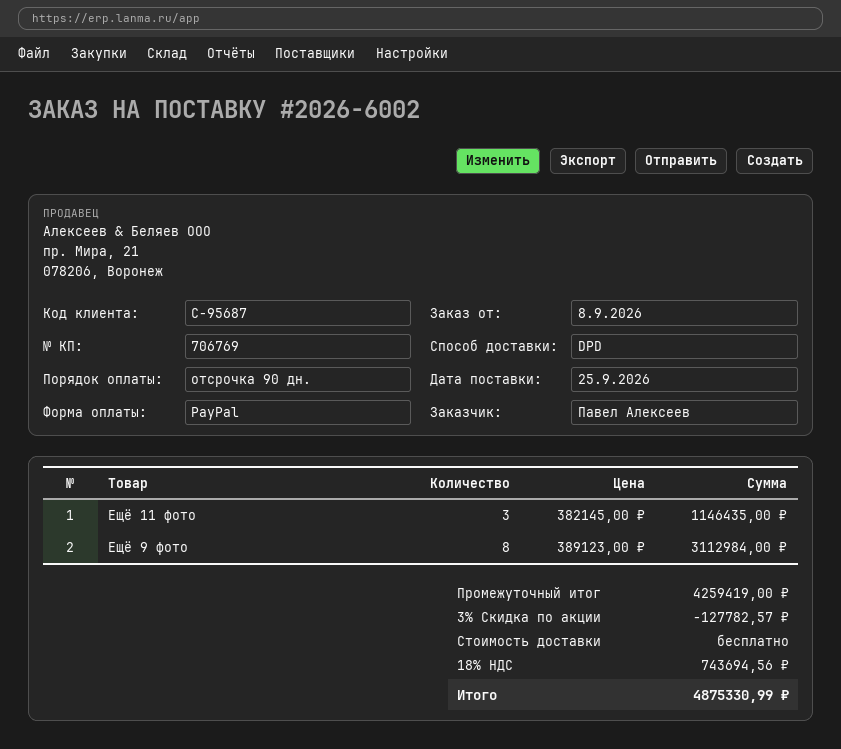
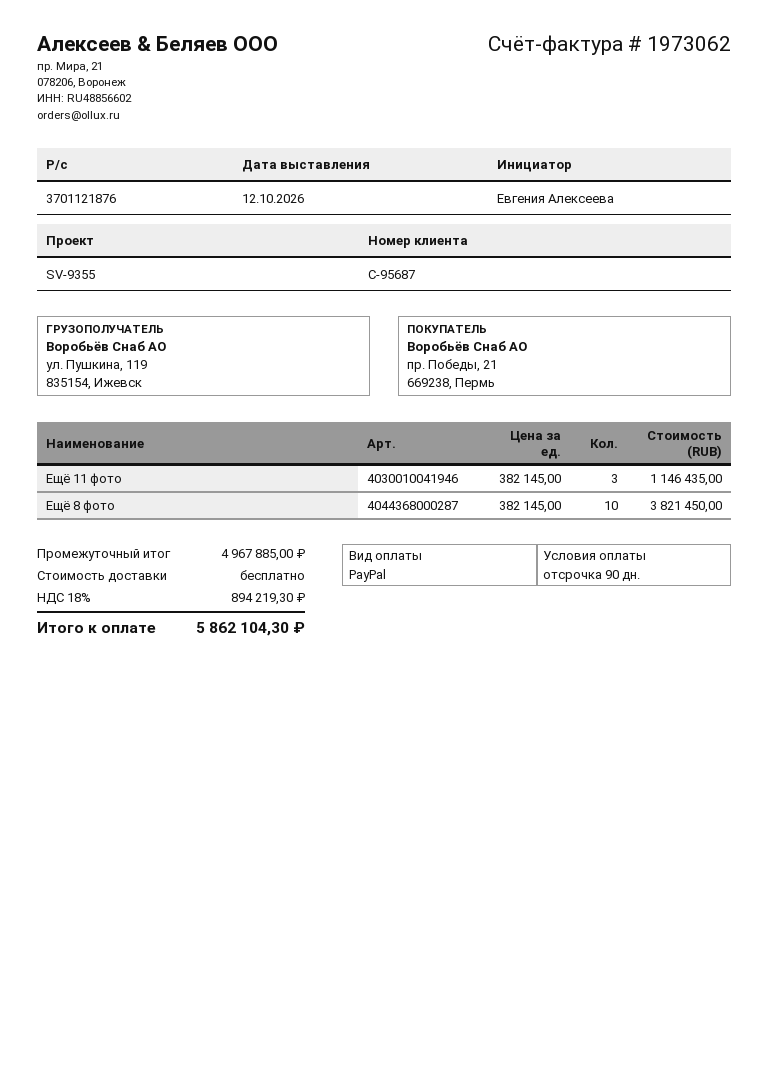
ordered by: Павел Алексеев -> Евгения Алексеева
Ещё 9 фото: 8 x 389123.00 = 3112984.00 -> none
Ещё 8 фото: none -> 10 x 382145.00 = 3821450.00
subtotal: 4259419.00 -> 4967885.00
discount: 3% = 127782.57 -> none
tax: 18% = 743694.56 -> 18% = 894219.30
total: 4875330.99 -> 5862104.30

